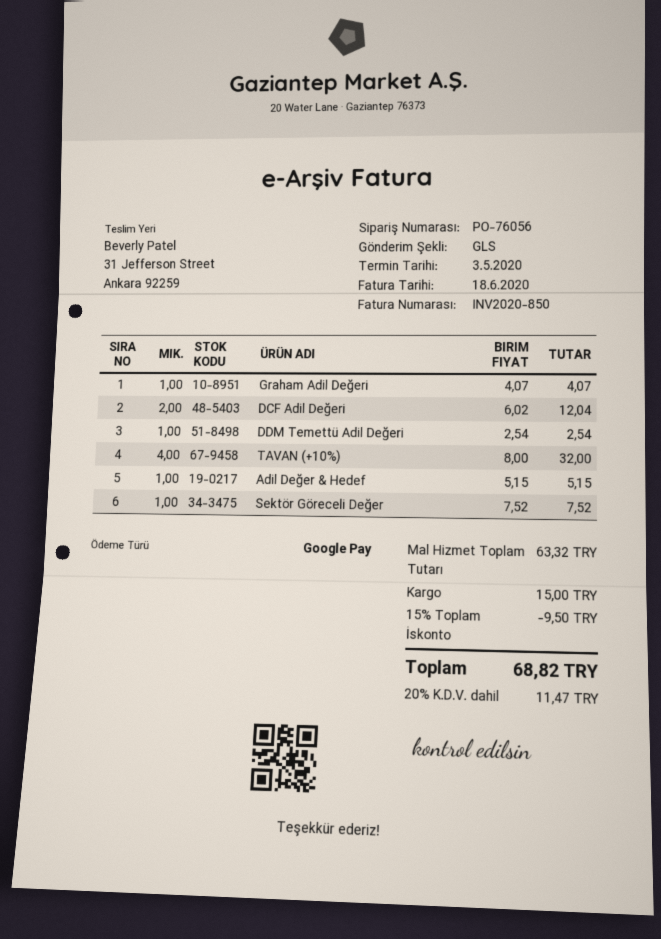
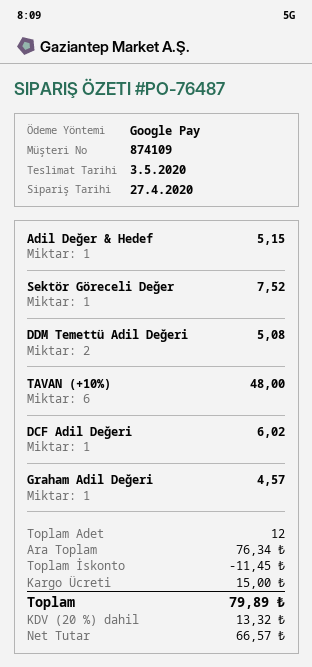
order number: PO-76056 -> PO-76487
Graham Adil Değeri: 1 for 4.07 -> 1 for 4.57
DCF Adil Değeri: 2 for 12.04 -> 1 for 6.02
DDM Temettü Adil Değeri: 1 for 2.54 -> 2 for 5.08
TAVAN (+10%): 4 for 32.00 -> 6 for 48.00
subtotal: 63.32 -> 76.34
discount: 9.50 -> 11.45
tax: 20% = 11.47 -> 20% = 13.32
total: 68.82 -> 79.89

